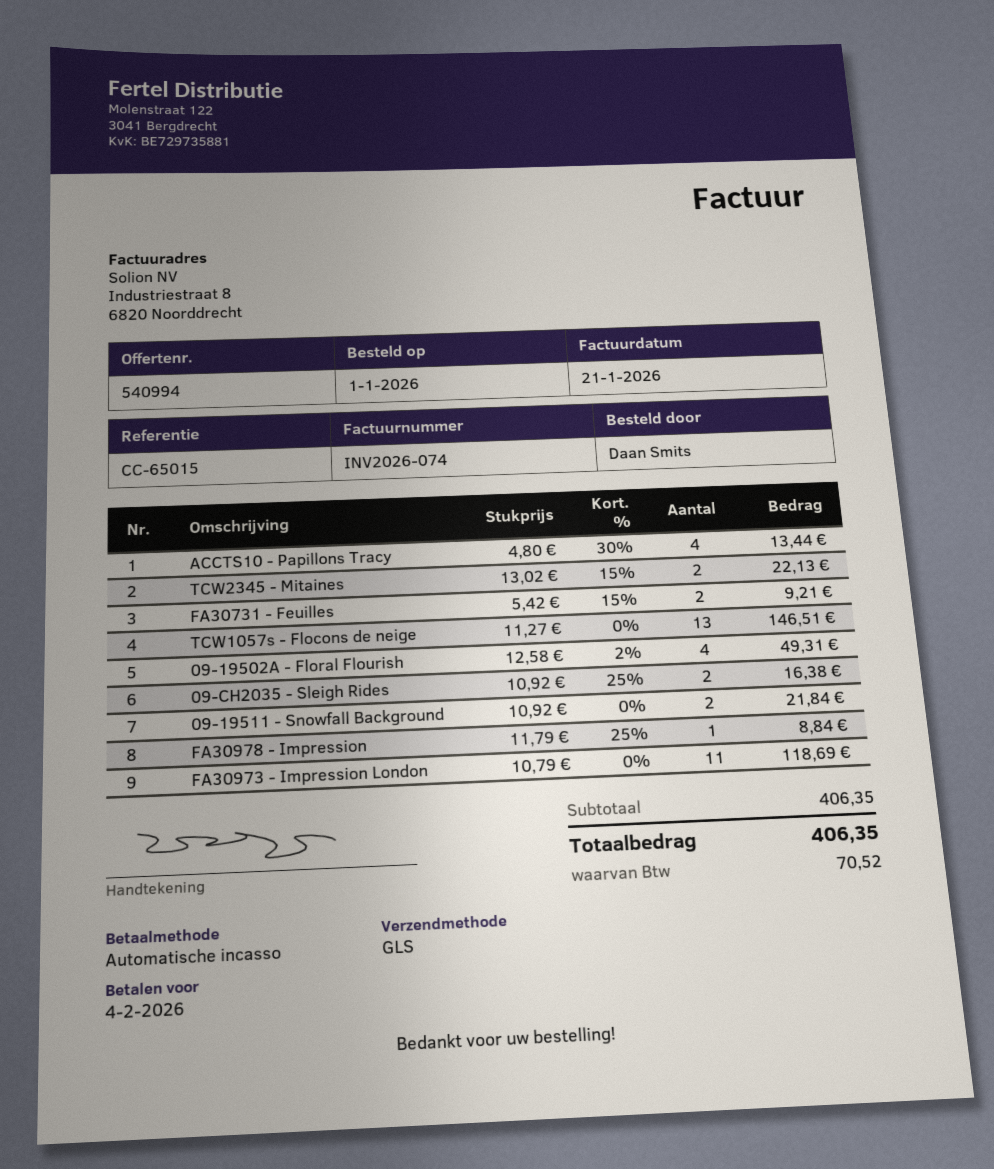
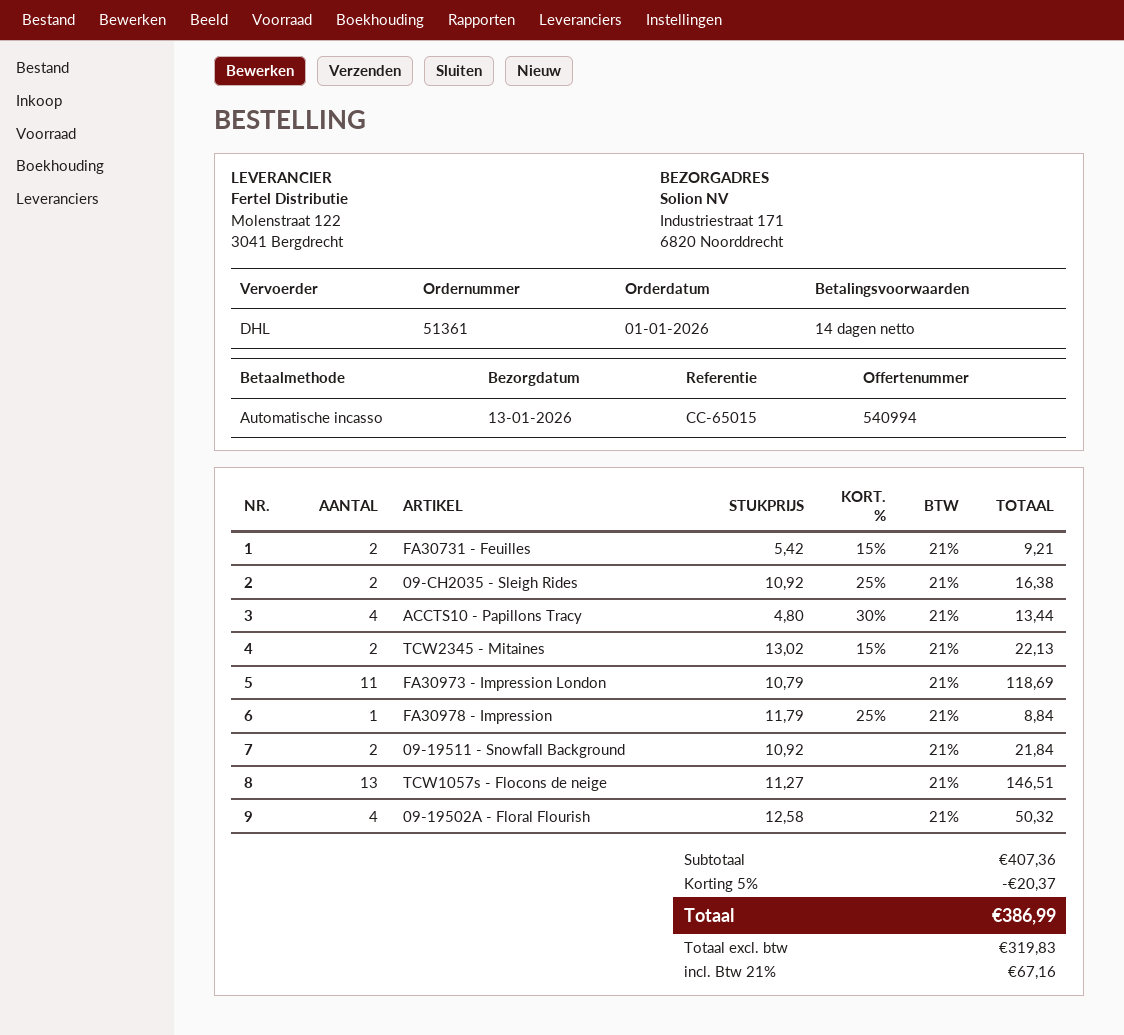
shipping method: GLS -> DHL
09-19502A - Floral Flourish: 4 x 12.58 - 2% = 49.31 -> 4 x 12.58 = 50.32
subtotal: 406.35 -> 407.36
discount: none -> 5% = 20.37
tax: 70.52 -> 67.16
total: 406.35 -> 386.99

